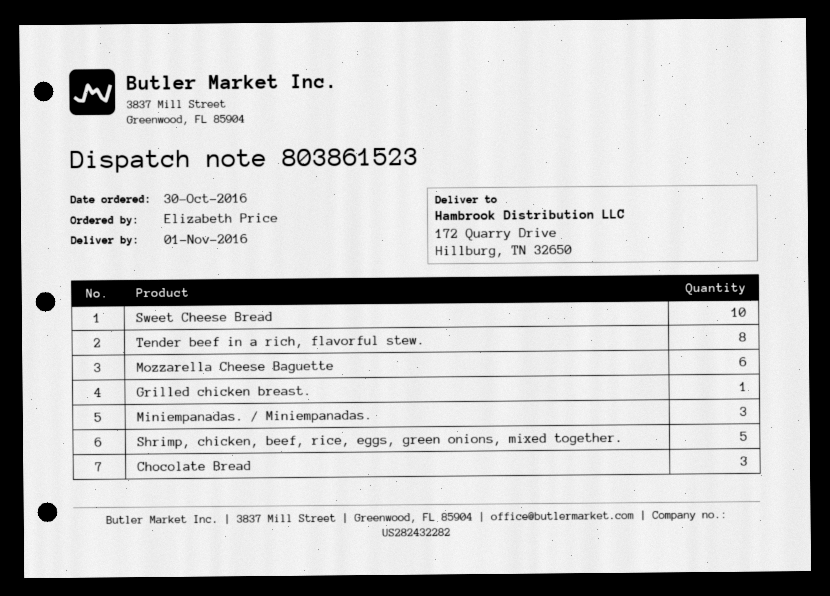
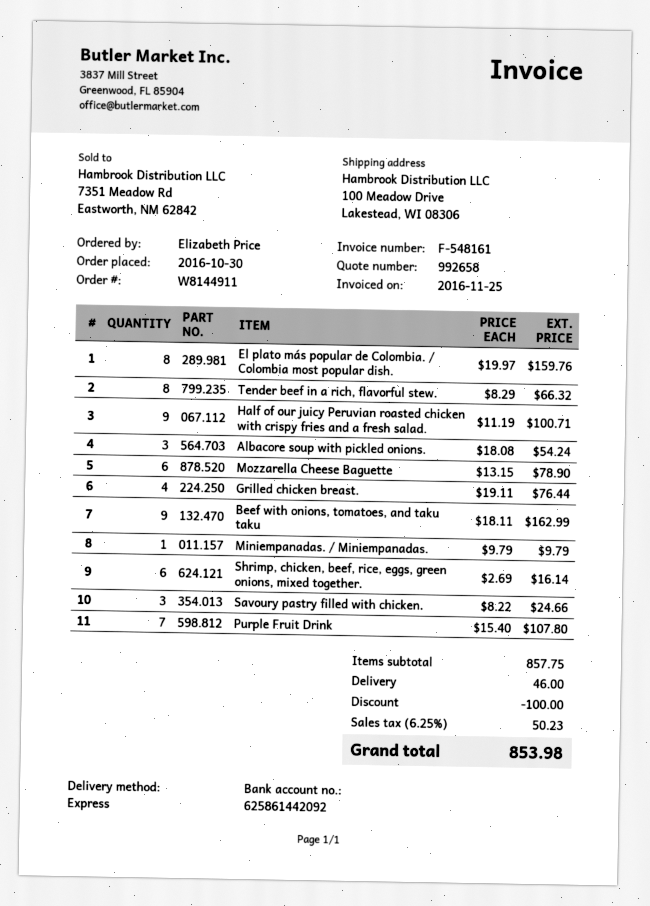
ship to: 172 Quarry Drive, Hillburg, TN 32650 -> 100 Meadow Drive, Lakestead, WI 08306
Sweet Cheese Bread: 10 -> none
Grilled chicken breast.: 1 -> 4
Miniempanadas. / Miniempanadas.: 3 -> 1
Shrimp, chicken, beef, rice, eggs, green onions, mixed together.: 5 -> 6
Chocolate Bread: 3 -> none
El plato más popular de Colombia. / Colombia most popular dish.: none -> 8
Half of our juicy Peruvian roasted chicken with crispy fries and a fresh salad.: none -> 9
Albacore soup with pickled onions.: none -> 3
Beef with onions, tomatoes, and taku taku: none -> 9
Savoury pastry filled with chicken.: none -> 3
Purple Fruit Drink: none -> 7

